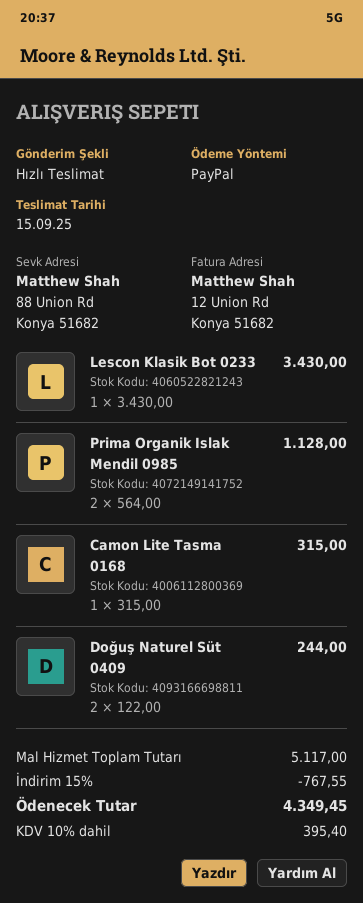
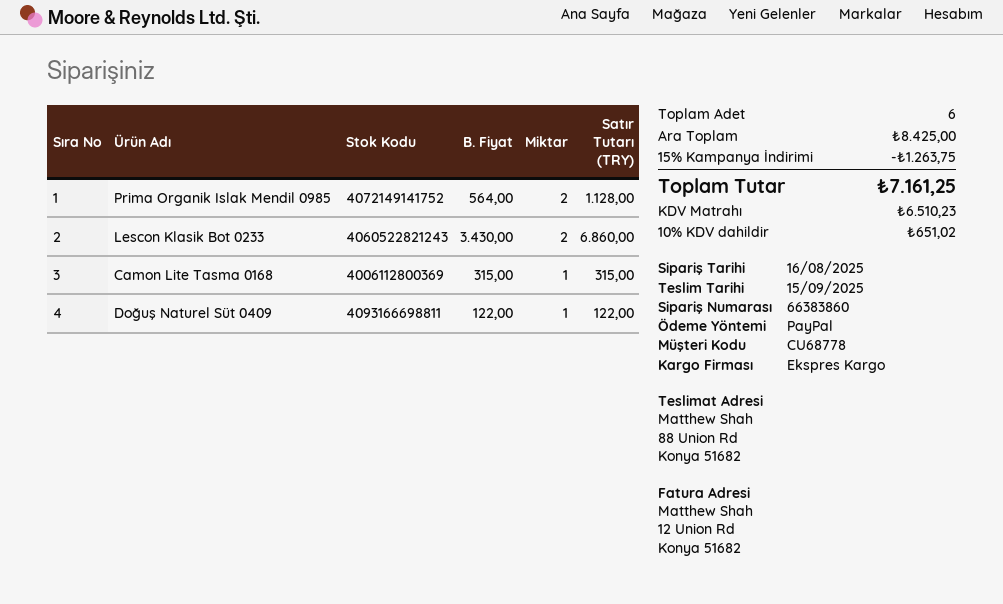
Lescon Klasik Bot 0233: 1 x 3430.00 = 3430.00 -> 2 x 3430.00 = 6860.00
Doğuş Naturel Süt 0409: 2 x 122.00 = 244.00 -> 1 x 122.00 = 122.00
subtotal: 5117.00 -> 8425.00
discount: 15% = 767.55 -> 15% = 1263.75
tax: 10% = 395.40 -> 10% = 651.02
total: 4349.45 -> 7161.25

